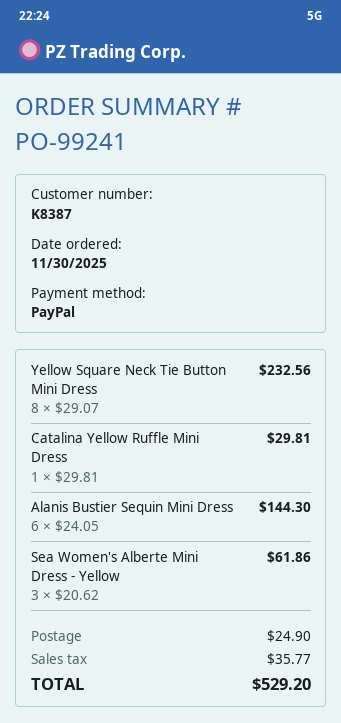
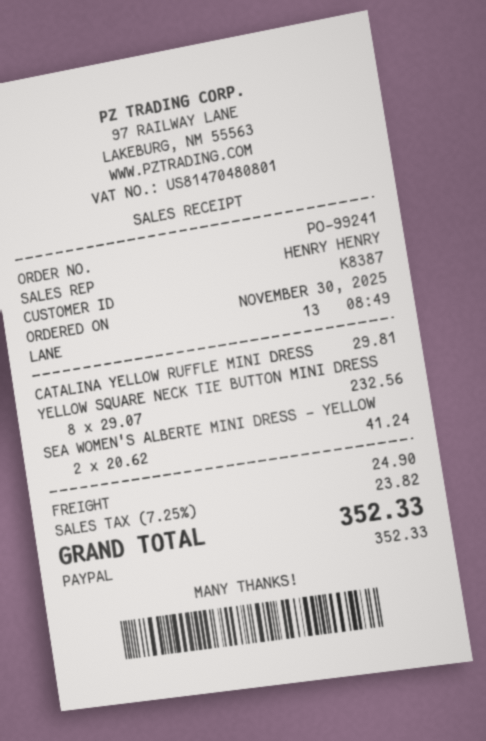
Alanis Bustier Sequin Mini Dress: 6 x 24.05 = 144.30 -> none
Sea Women's Alberte Mini Dress - Yellow: 3 x 20.62 = 61.86 -> 2 x 20.62 = 41.24
tax: 35.77 -> 23.82
total: 529.20 -> 352.33

